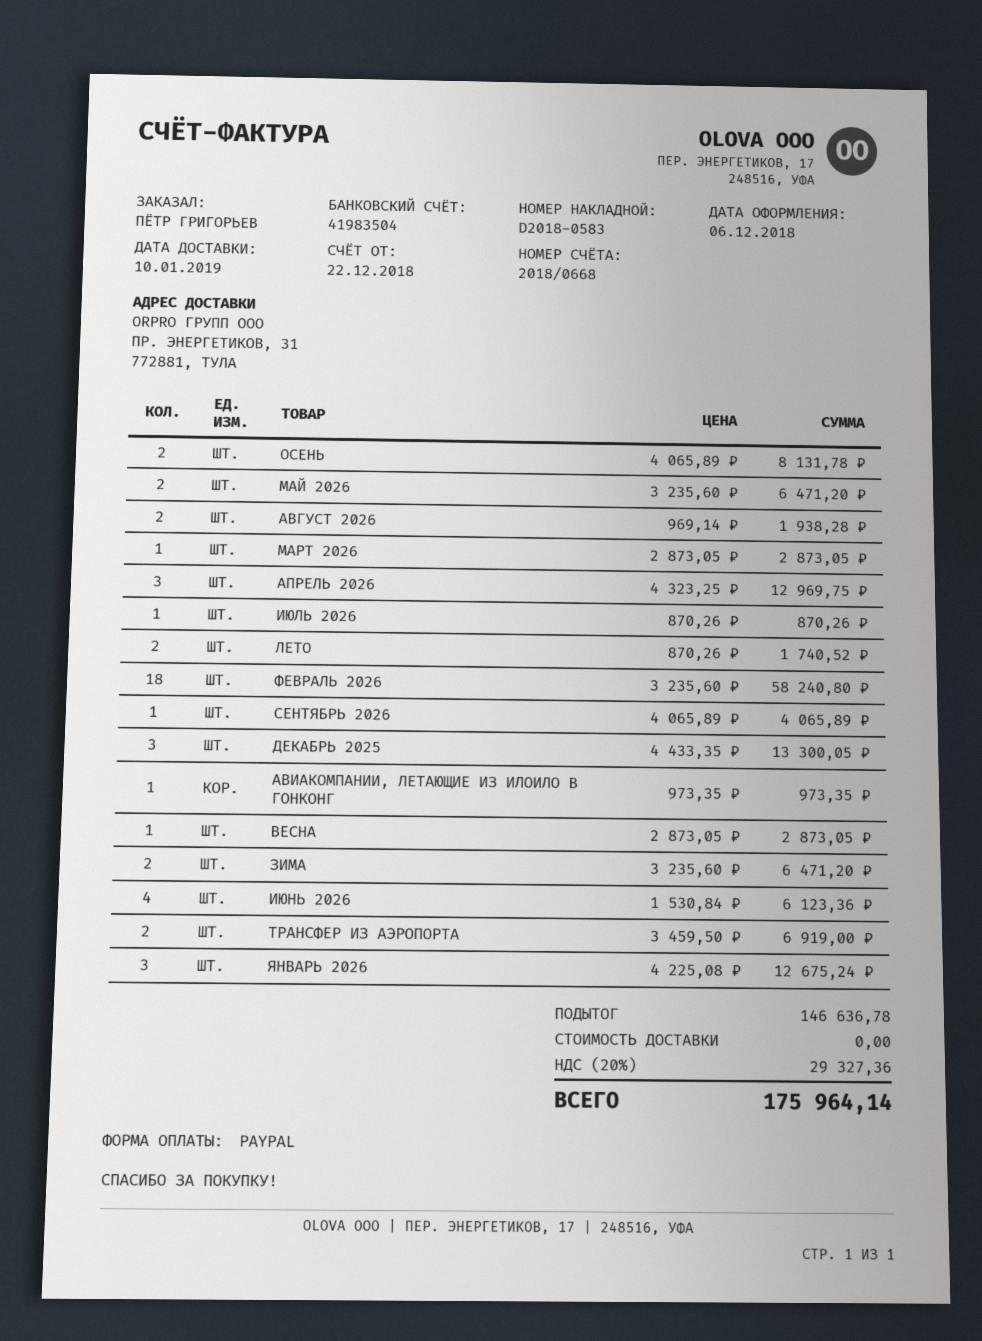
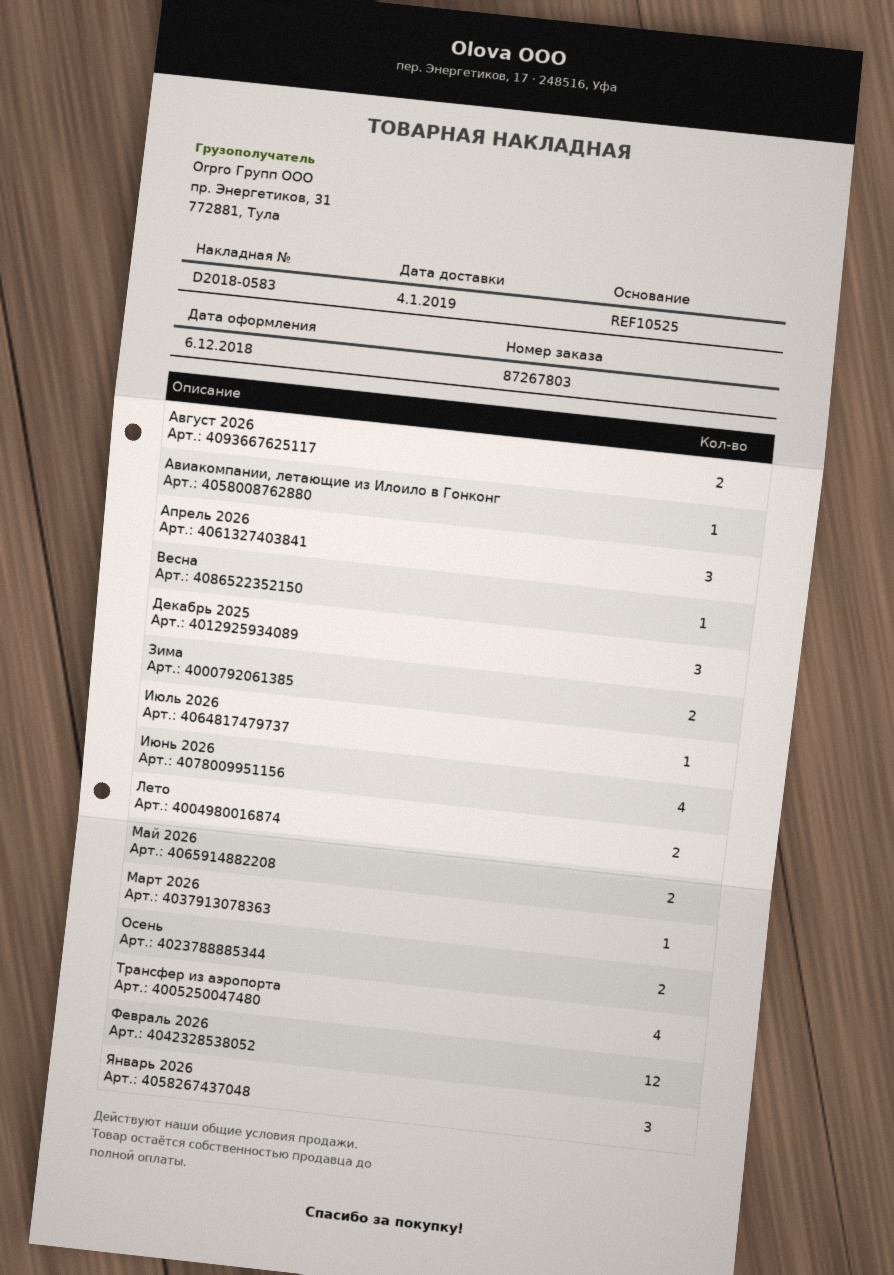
delivery date: 2019-01-10 -> 2019-01-04
ФЕВРАЛЬ 2026: 18 -> 12
СЕНТЯБРЬ 2026: 1 -> none
ТРАНСФЕР ИЗ АЭРОПОРТА: 2 -> 4

